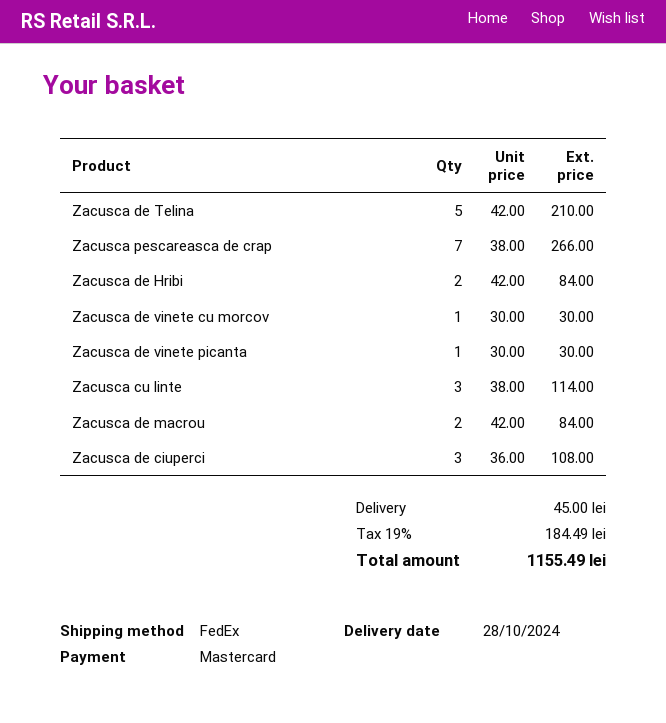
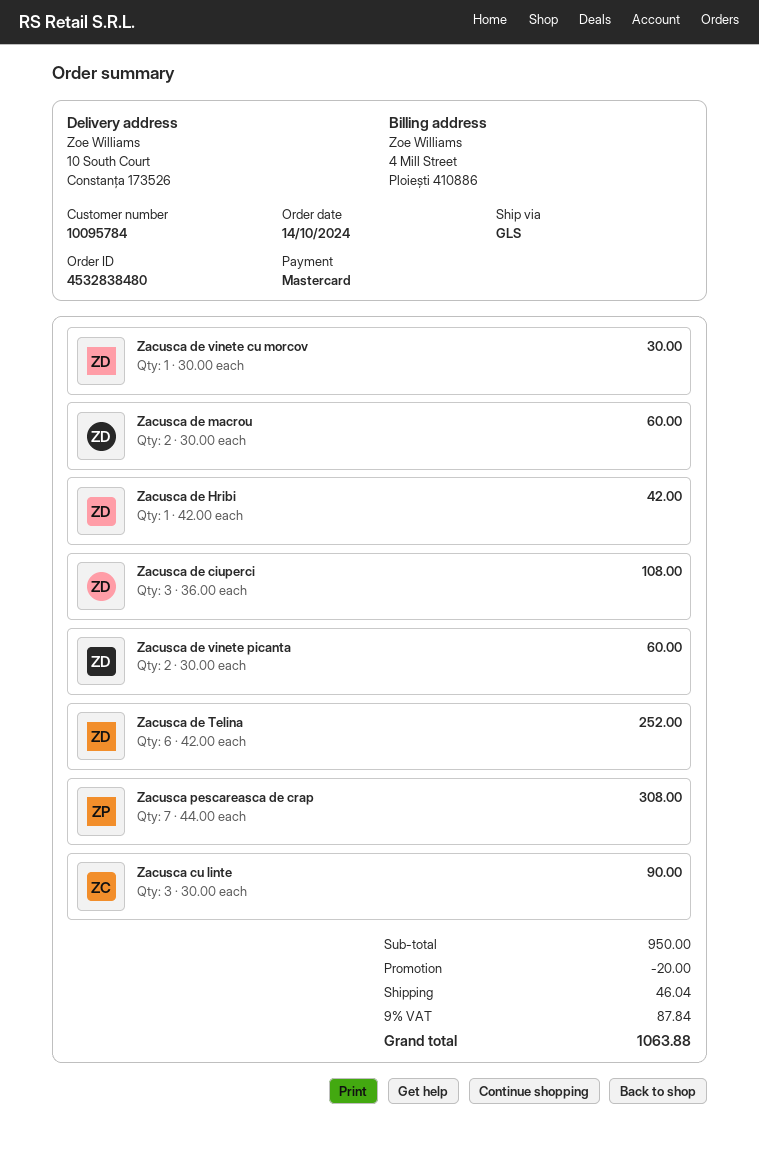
shipping method: FedEx -> GLS
Zacusca de Telina: 5 x 42.00 = 210.00 -> 6 x 42.00 = 252.00
Zacusca pescareasca de crap: 7 x 38.00 = 266.00 -> 7 x 44.00 = 308.00
Zacusca de Hribi: 2 x 42.00 = 84.00 -> 1 x 42.00 = 42.00
Zacusca de vinete picanta: 1 x 30.00 = 30.00 -> 2 x 30.00 = 60.00
Zacusca cu linte: 3 x 38.00 = 114.00 -> 3 x 30.00 = 90.00
Zacusca de macrou: 2 x 42.00 = 84.00 -> 2 x 30.00 = 60.00
discount: none -> 20.00
shipping: 45.00 -> 46.04
tax: 19% = 184.49 -> 9% = 87.84
total: 1155.49 -> 1063.88

